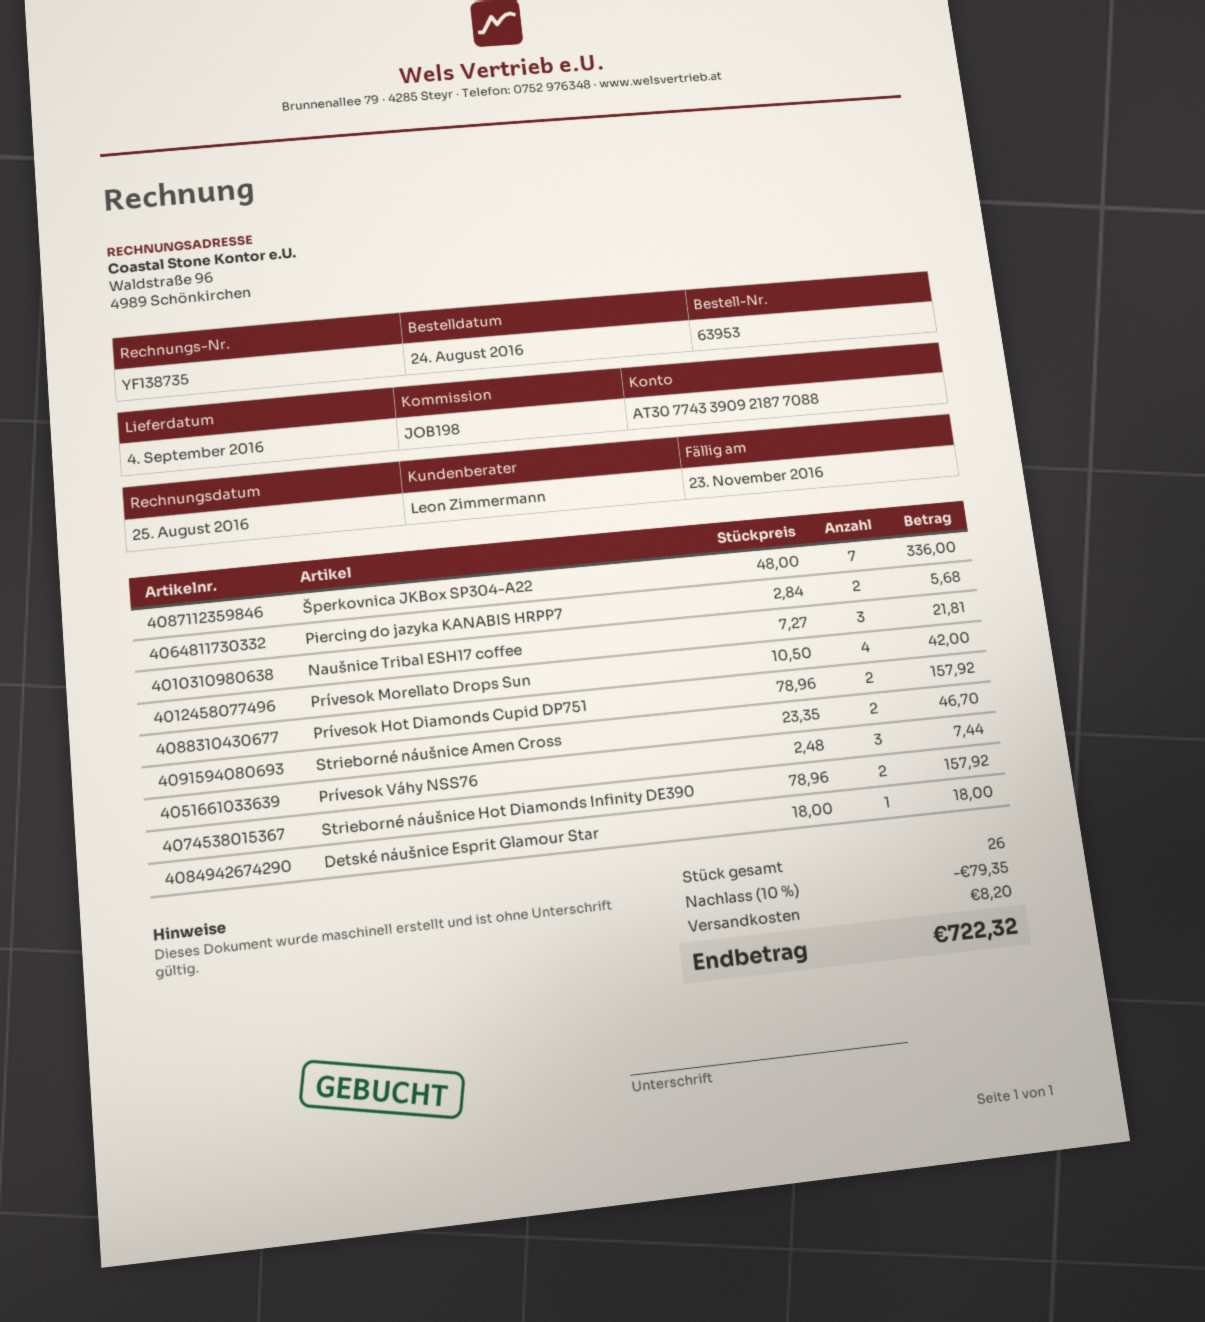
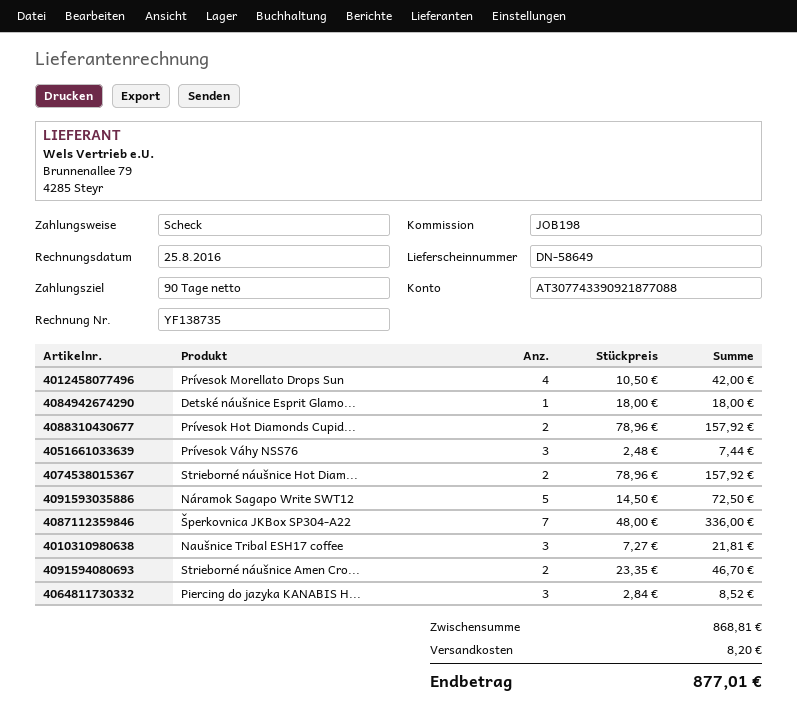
Piercing do jazyka KANABIS HRPP7: 2 x 2.84 = 5.68 -> 3 x 2.84 = 8.52
Náramok Sagapo Write SWT12: none -> 5 x 14.50 = 72.50
discount: 10% = 79.35 -> none
total: 722.32 -> 877.01

